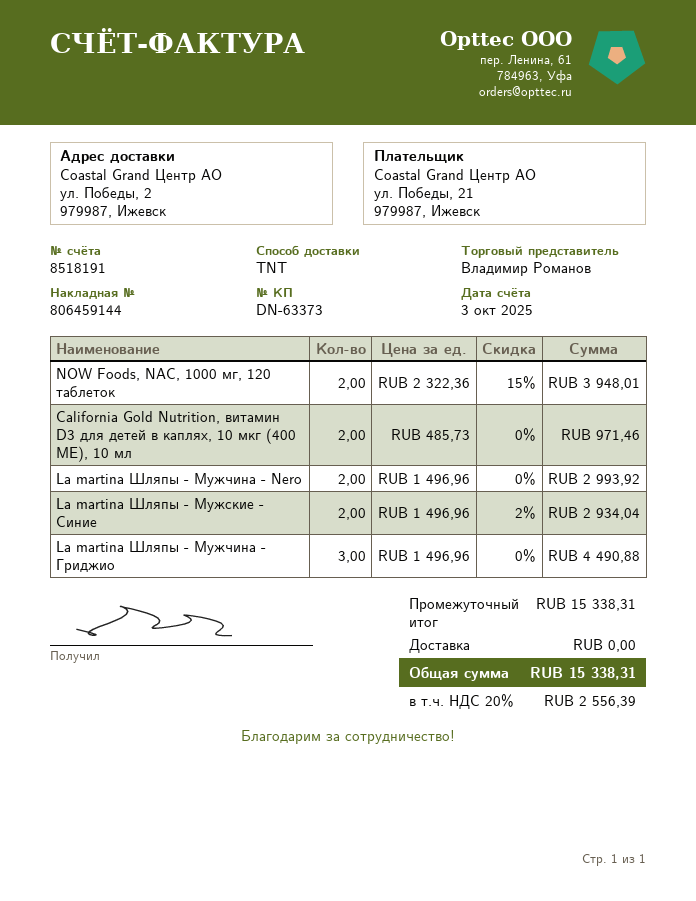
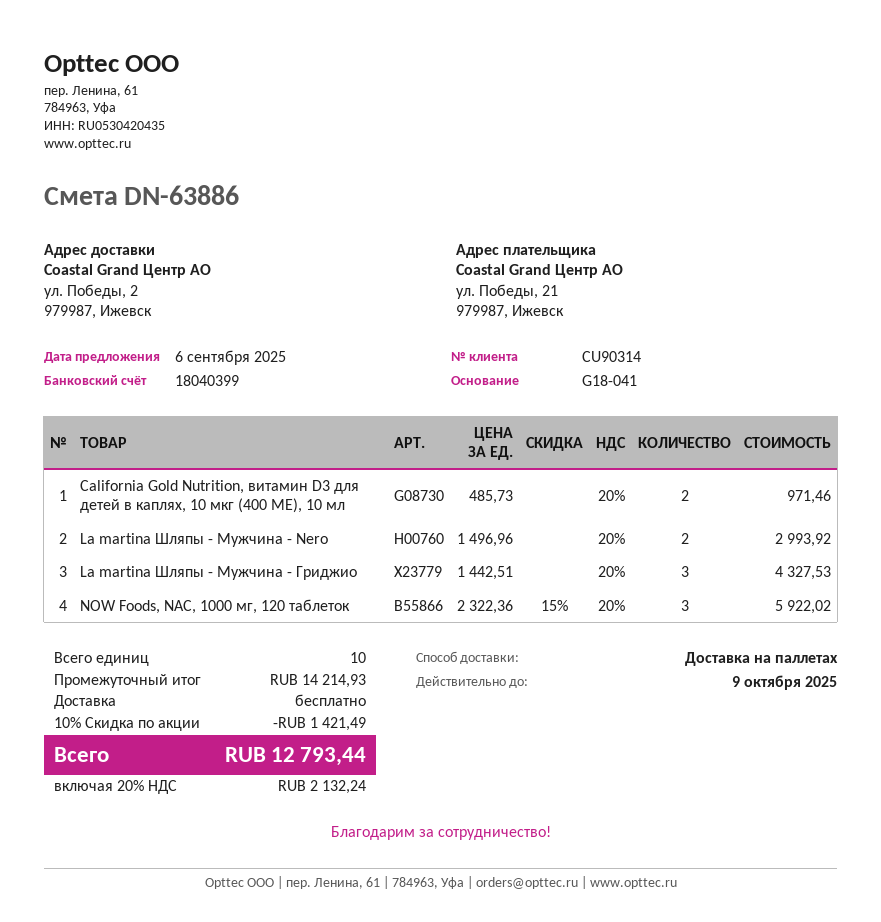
quote number: DN-63373 -> DN-63886
shipping method: TNT -> pallet freight
NOW Foods, NAC, 1000 мг, 120 таблеток: 2 x 2322.36 - 15% = 3948.01 -> 3 x 2322.36 - 15% = 5922.02
La martina Шляпы - Мужские - Синие: 2 x 1496.96 - 2% = 2934.04 -> none
La martina Шляпы - Мужчина - Гриджио: 3 x 1496.96 = 4490.88 -> 3 x 1442.51 = 4327.53
subtotal: 15338.31 -> 14214.93
discount: none -> 10% = 1421.49
tax: 20% = 2556.39 -> 20% = 2132.24
total: 15338.31 -> 12793.44

